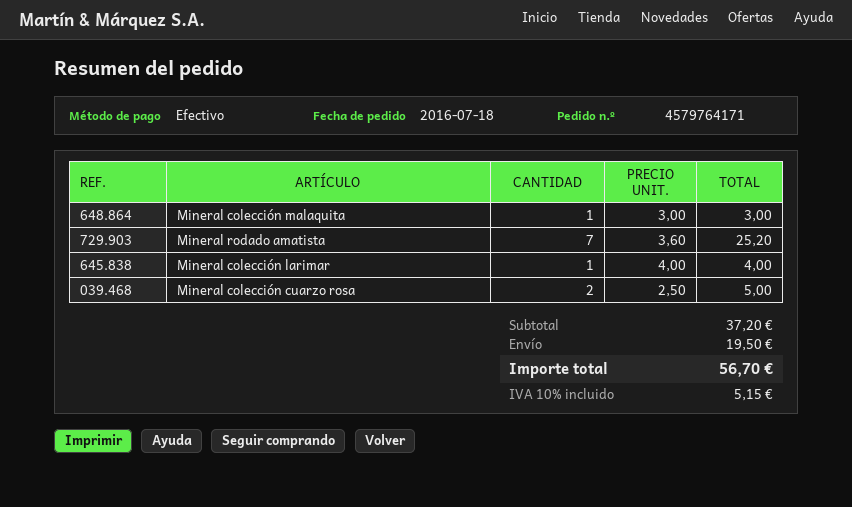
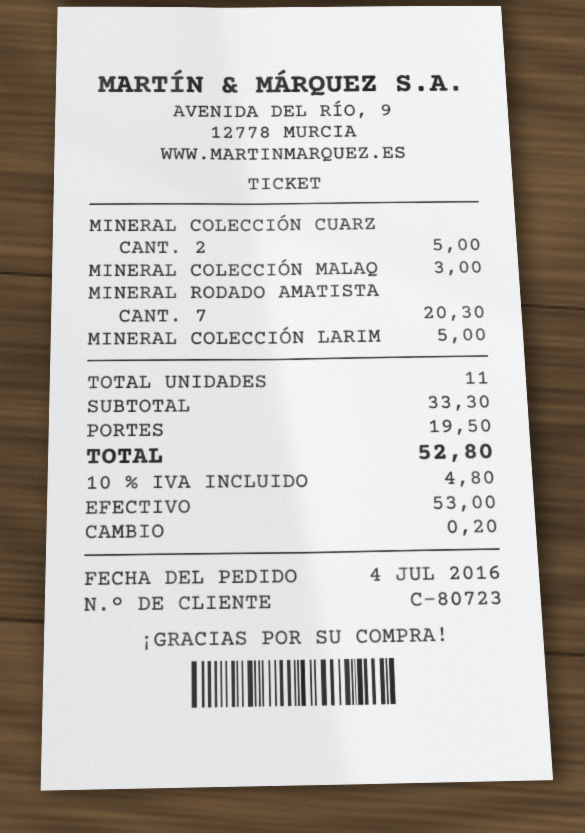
order date: 2016-07-18 -> 2016-07-04
Mineral rodado amatista: 7 for 25.20 -> 7 for 20.30
Mineral colección larimar: 1 for 4.00 -> 1 for 5.00
subtotal: 37.20 -> 33.30
tax: 10% = 5.15 -> 10% = 4.80
total: 56.70 -> 52.80

